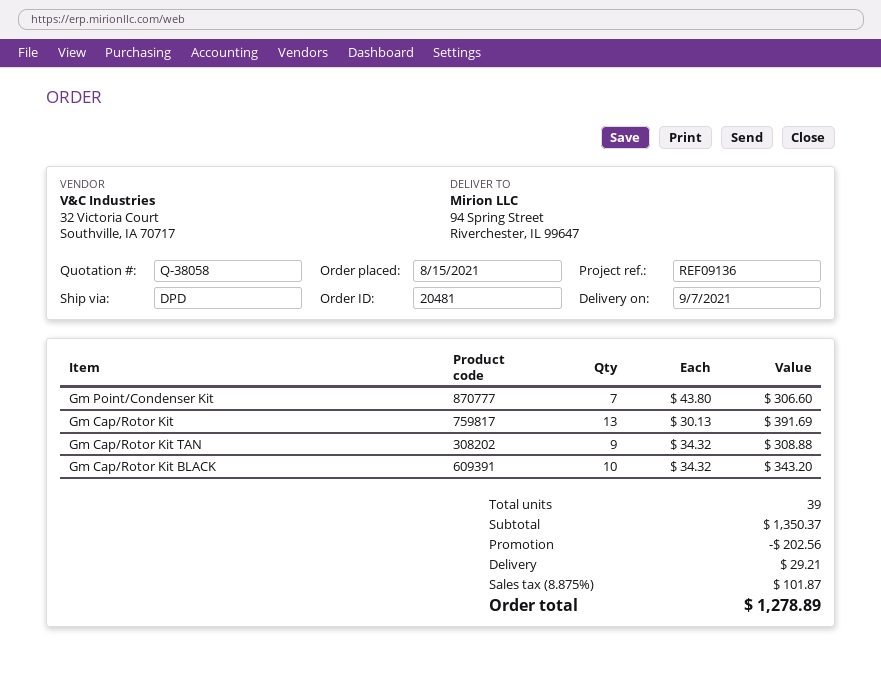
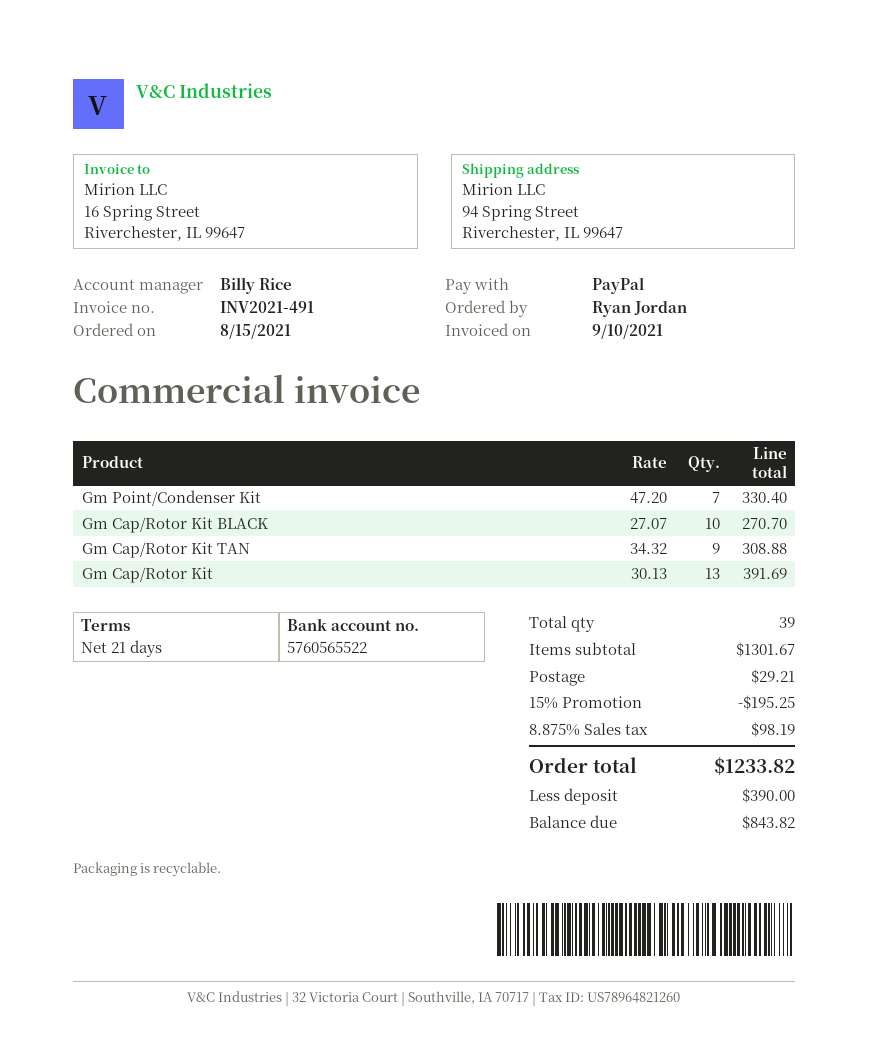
Gm Point/Condenser Kit: 7 x 43.80 = 306.60 -> 7 x 47.20 = 330.40
Gm Cap/Rotor Kit BLACK: 10 x 34.32 = 343.20 -> 10 x 27.07 = 270.70
subtotal: 1350.37 -> 1301.67
discount: 202.56 -> 195.25
tax: 8.875% = 101.87 -> 8.875% = 98.19
total: 1278.89 -> 1233.82

